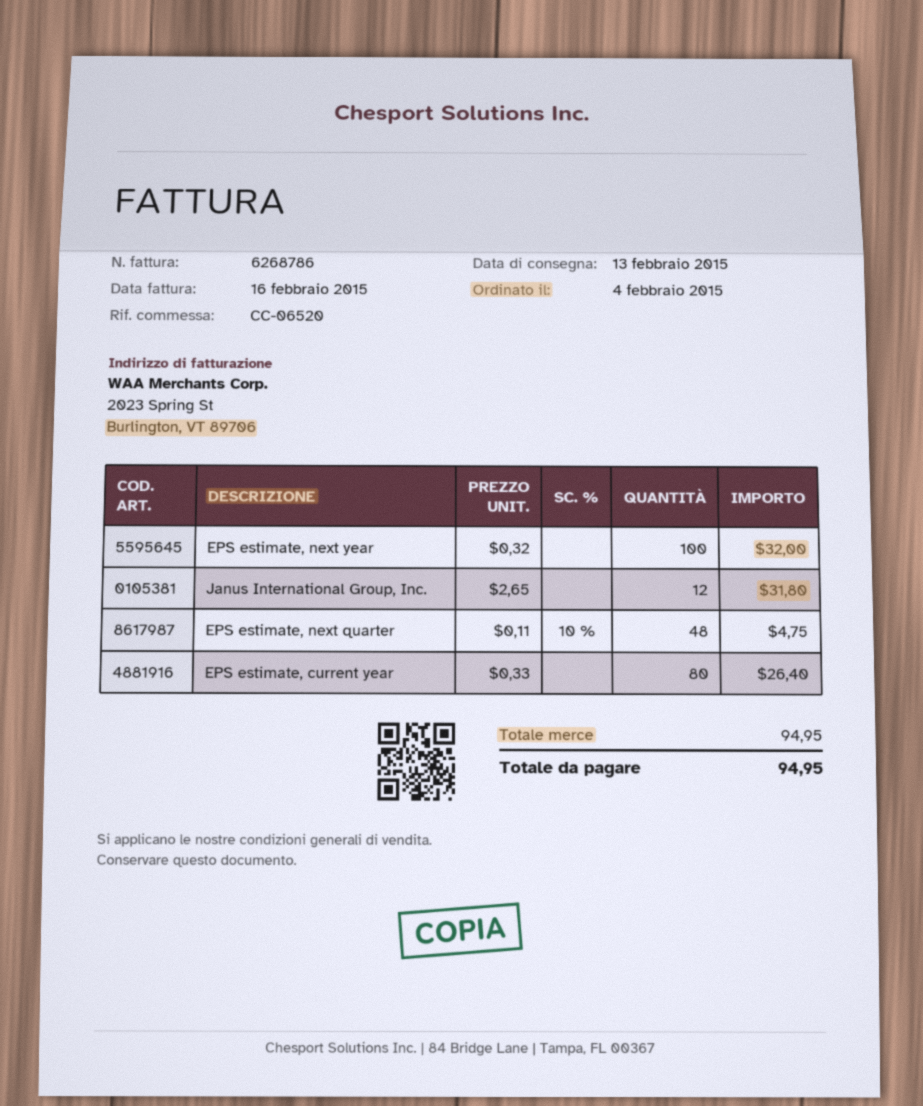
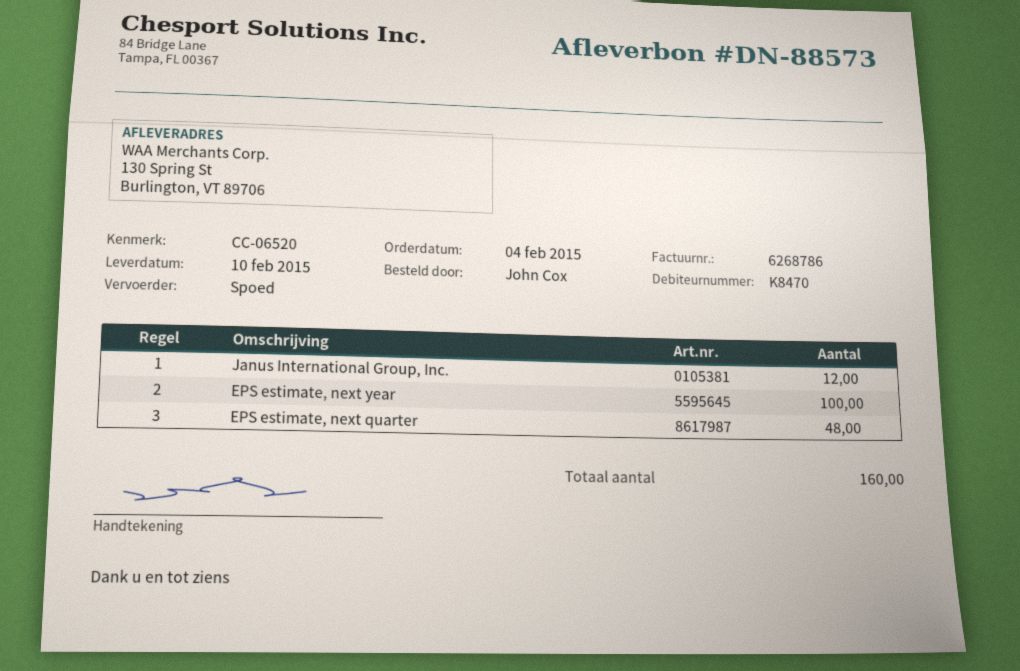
delivery date: 2015-02-13 -> 2015-02-10
EPS estimate, current year: 80 -> none

